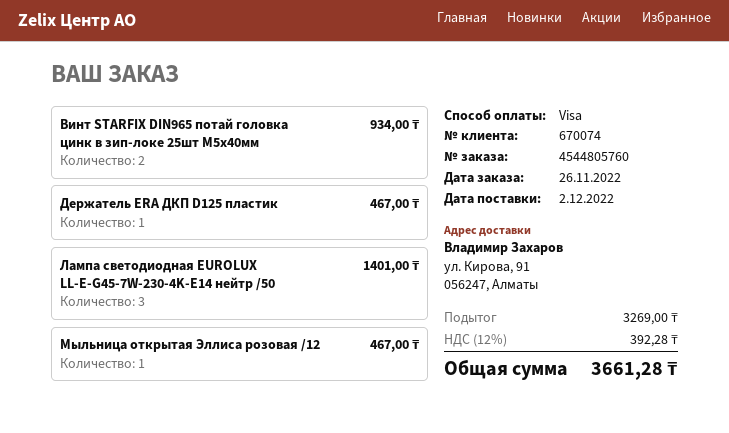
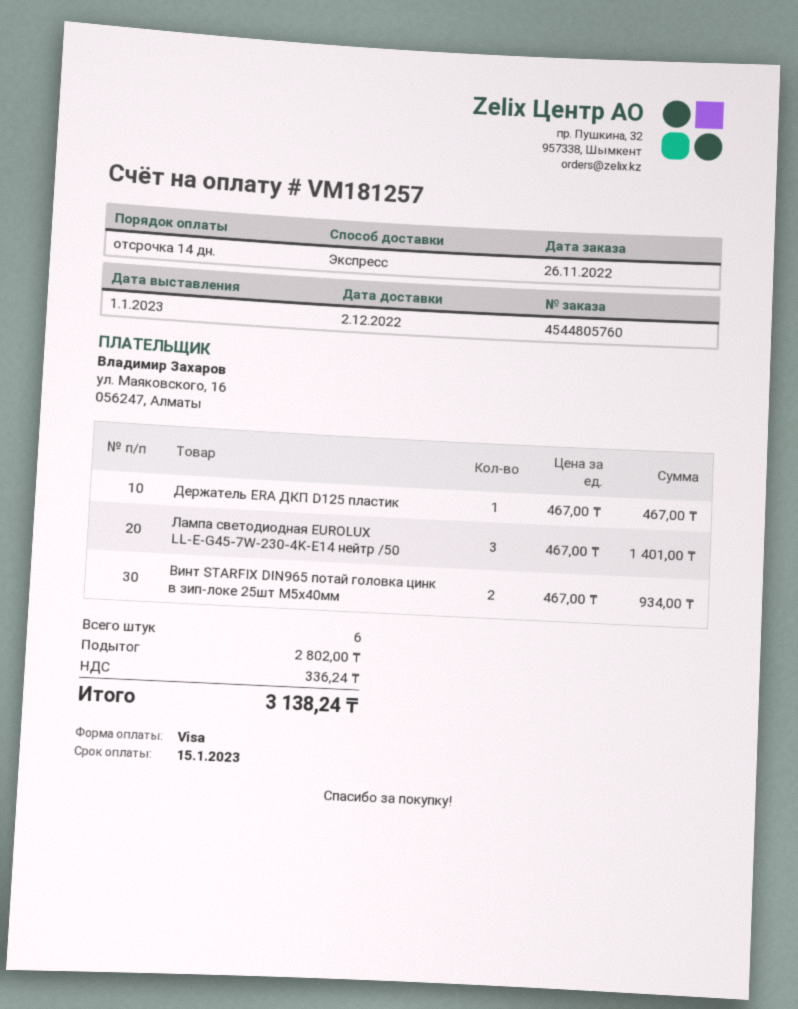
Мыльница открытая Эллиса розовая /12: 1 for 467.00 -> none
subtotal: 3269.00 -> 2802.00
tax: 392.28 -> 336.24
total: 3661.28 -> 3138.24

